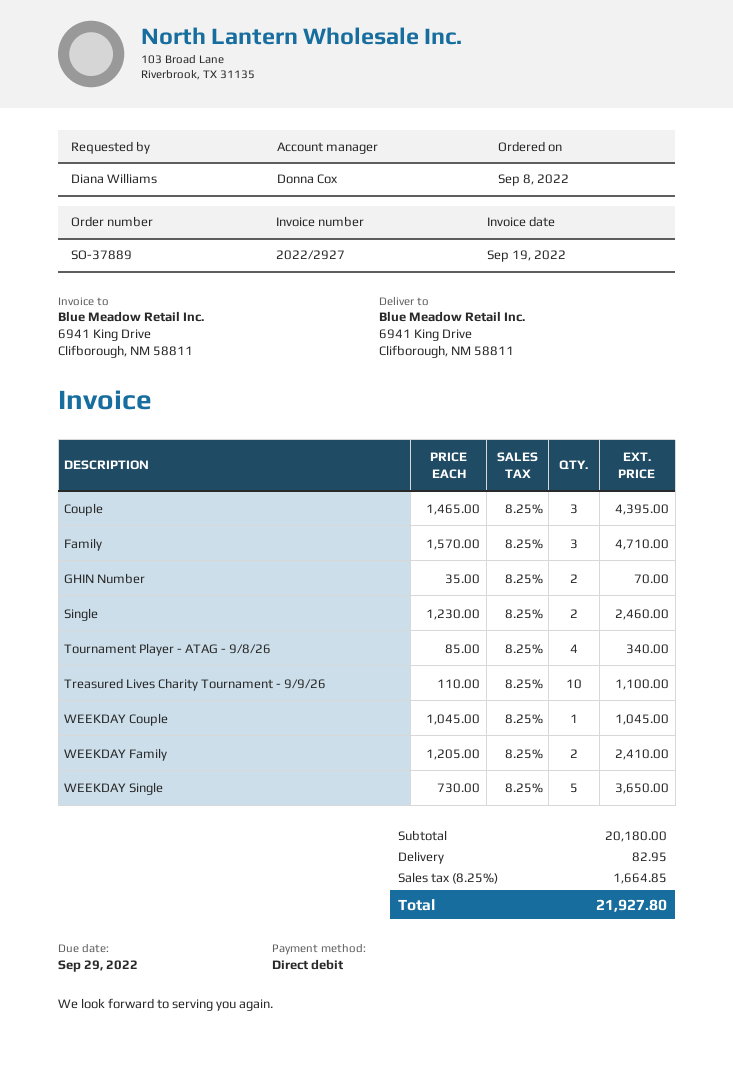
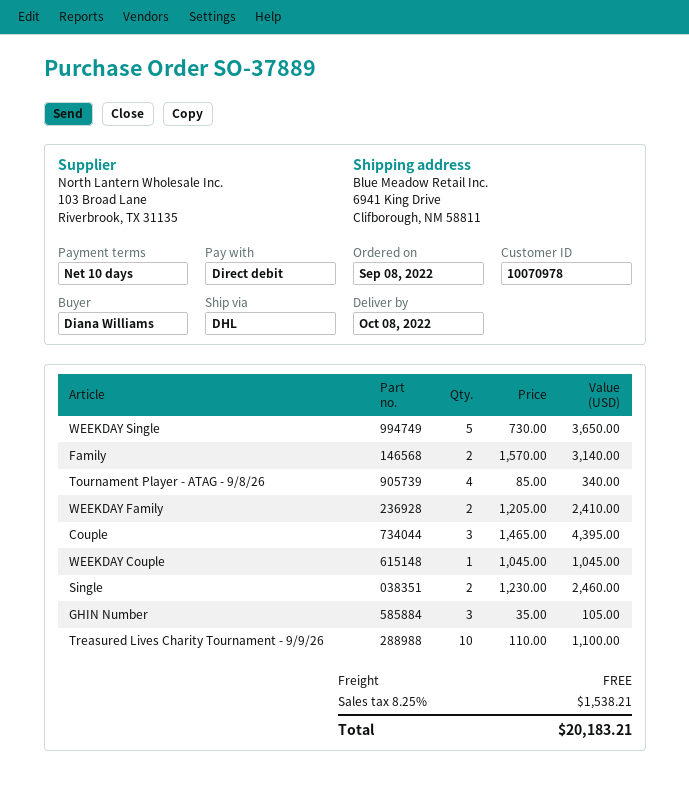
Family: 3 x 1570.00 = 4710.00 -> 2 x 1570.00 = 3140.00
GHIN Number: 2 x 35.00 = 70.00 -> 3 x 35.00 = 105.00
shipping: 82.95 -> 0.00
tax: 8.25% = 1664.85 -> 8.25% = 1538.21
total: 21927.80 -> 20183.21

